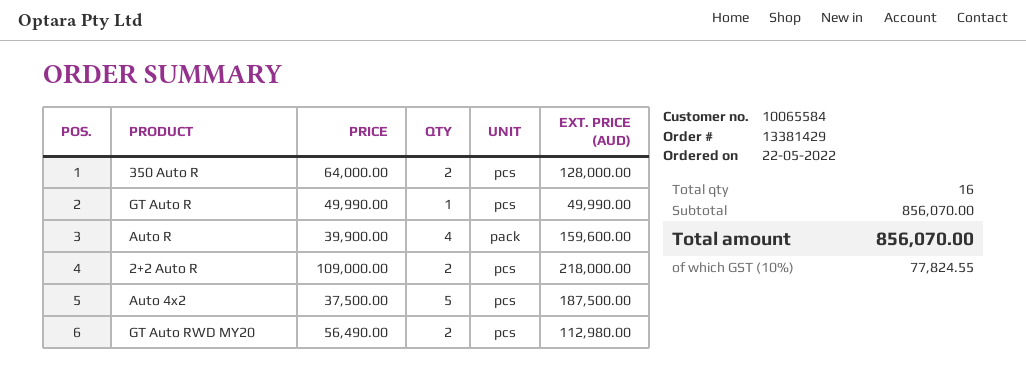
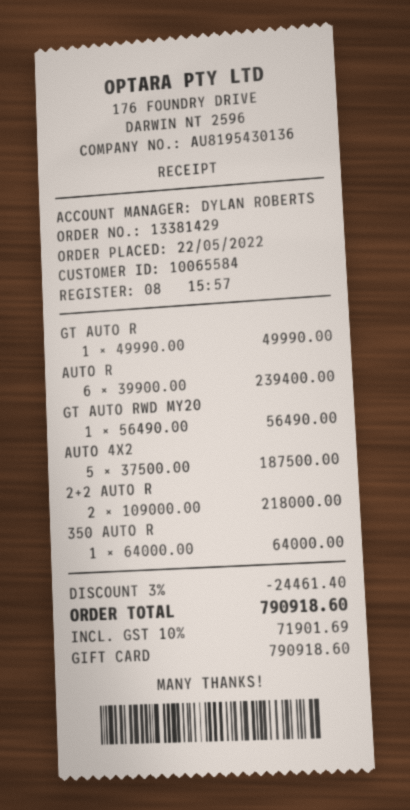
350 Auto R: 2 x 64000.00 = 128000.00 -> 1 x 64000.00 = 64000.00
Auto R: 4 x 39900.00 = 159600.00 -> 6 x 39900.00 = 239400.00
GT Auto RWD MY20: 2 x 56490.00 = 112980.00 -> 1 x 56490.00 = 56490.00
discount: none -> 3% = 24461.40
tax: 10% = 77824.55 -> 10% = 71901.69
total: 856070.00 -> 790918.60

